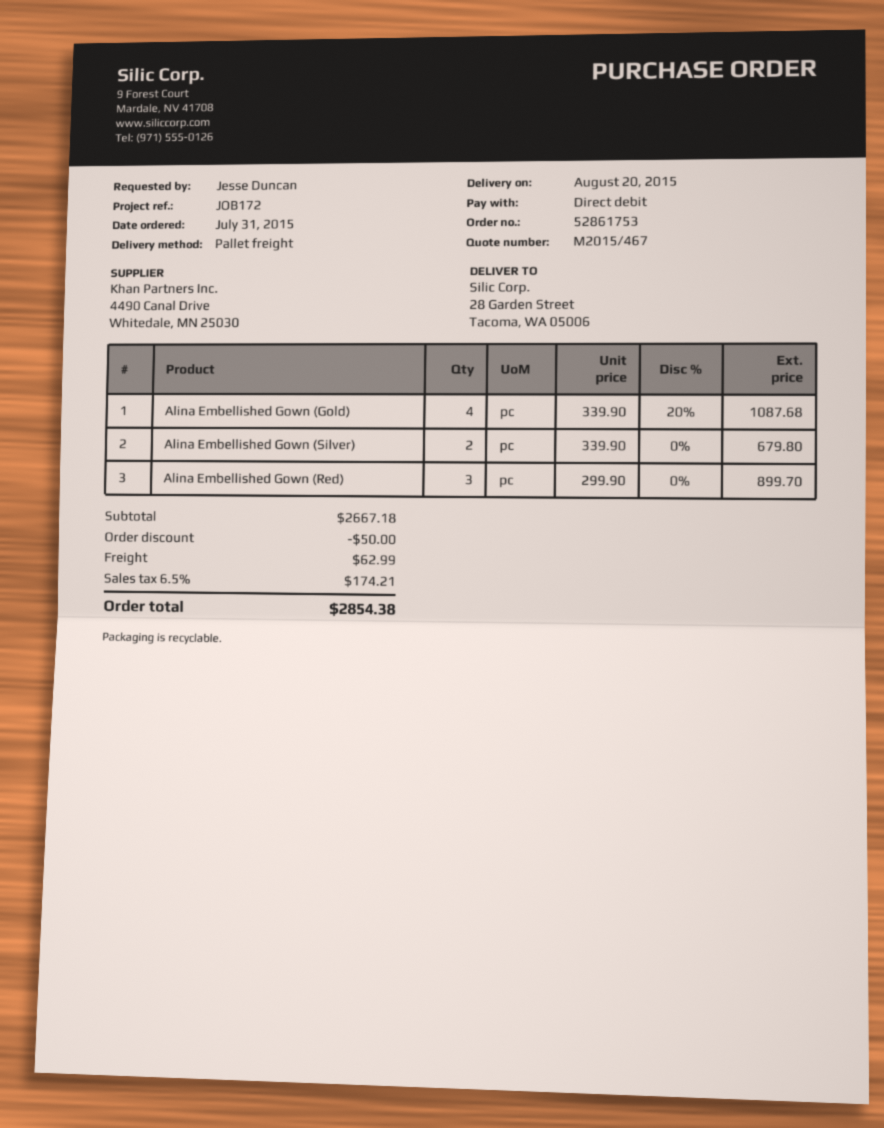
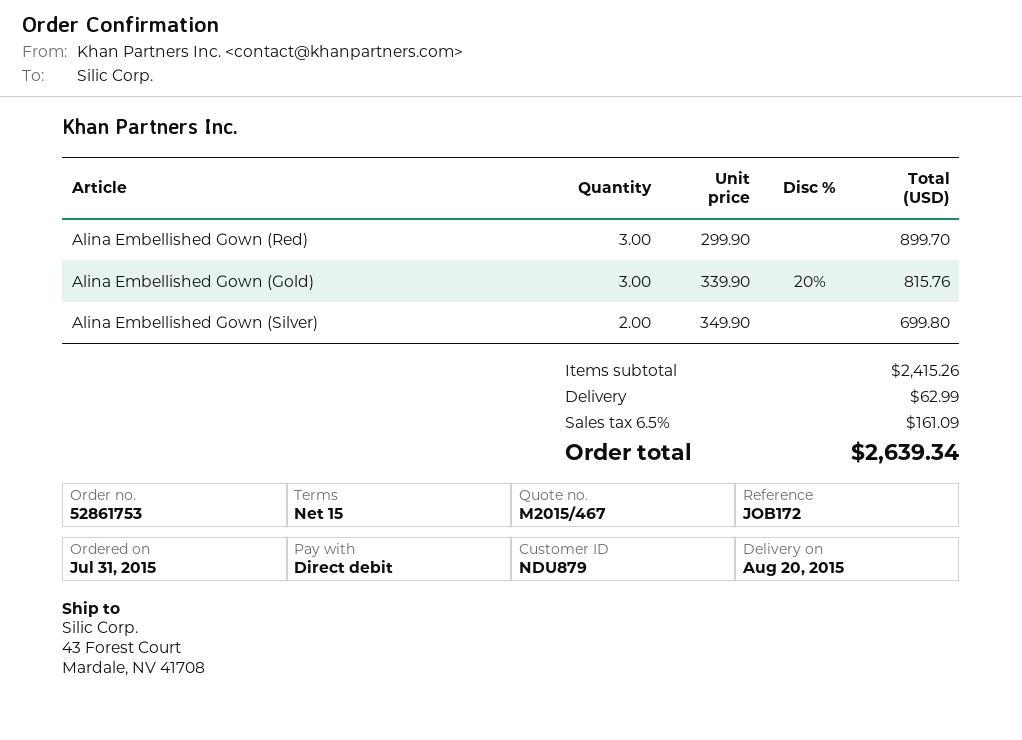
ship to: 28 Garden Street, Tacoma, WA 05006 -> 43 Forest Court, Mardale, NV 41708
Alina Embellished Gown (Gold): 4 x 339.90 - 20% = 1087.68 -> 3 x 339.90 - 20% = 815.76
Alina Embellished Gown (Silver): 2 x 339.90 = 679.80 -> 2 x 349.90 = 699.80
subtotal: 2667.18 -> 2415.26
discount: 50.00 -> none
tax: 6.5% = 174.21 -> 6.5% = 161.09
total: 2854.38 -> 2639.34

